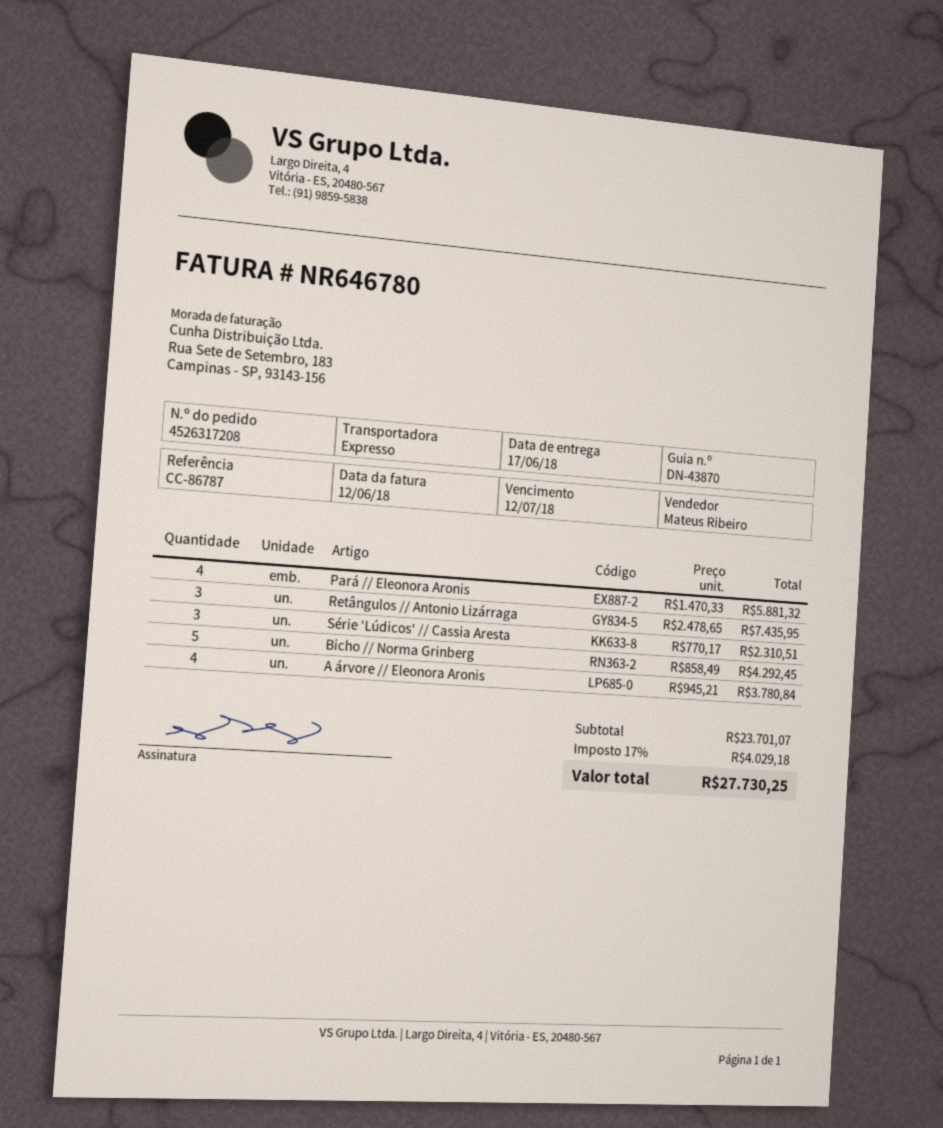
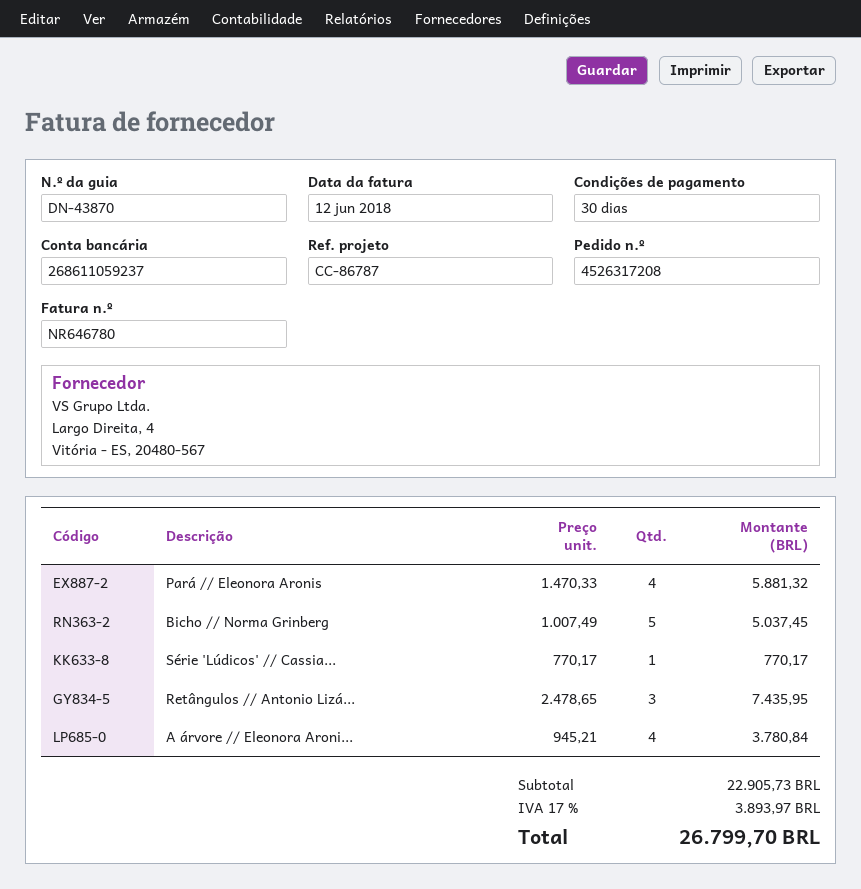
Série 'Lúdicos' // Cassia Aresta: 3 x 770.17 = 2310.51 -> 1 x 770.17 = 770.17
Bicho // Norma Grinberg: 5 x 858.49 = 4292.45 -> 5 x 1007.49 = 5037.45
subtotal: 23701.07 -> 22905.73
tax: 17% = 4029.18 -> 17% = 3893.97
total: 27730.25 -> 26799.70

